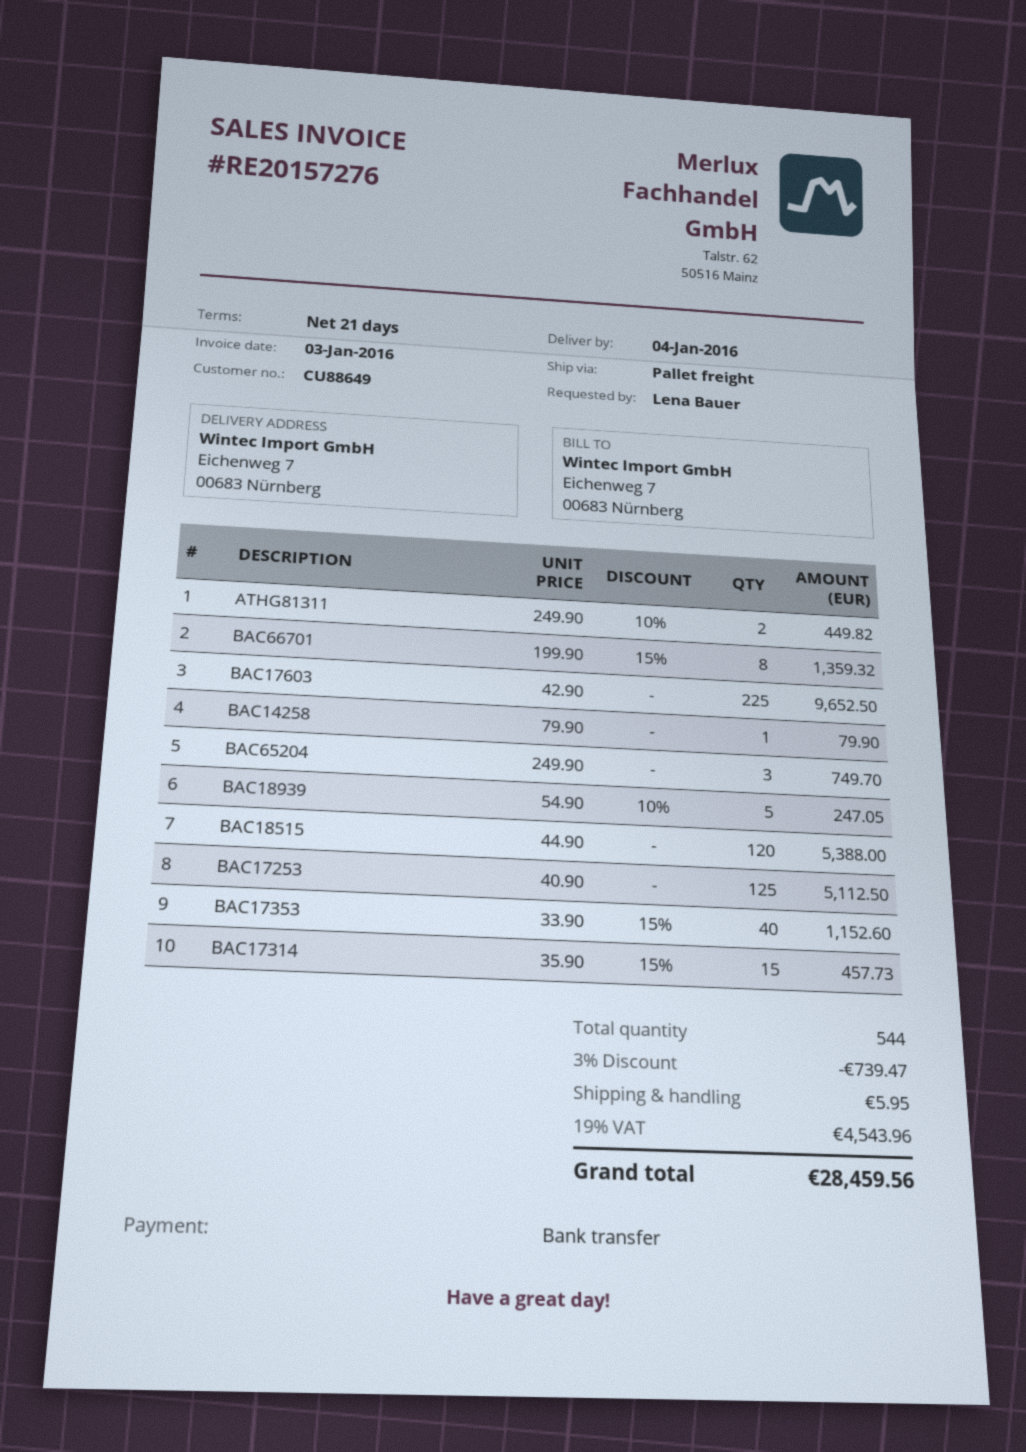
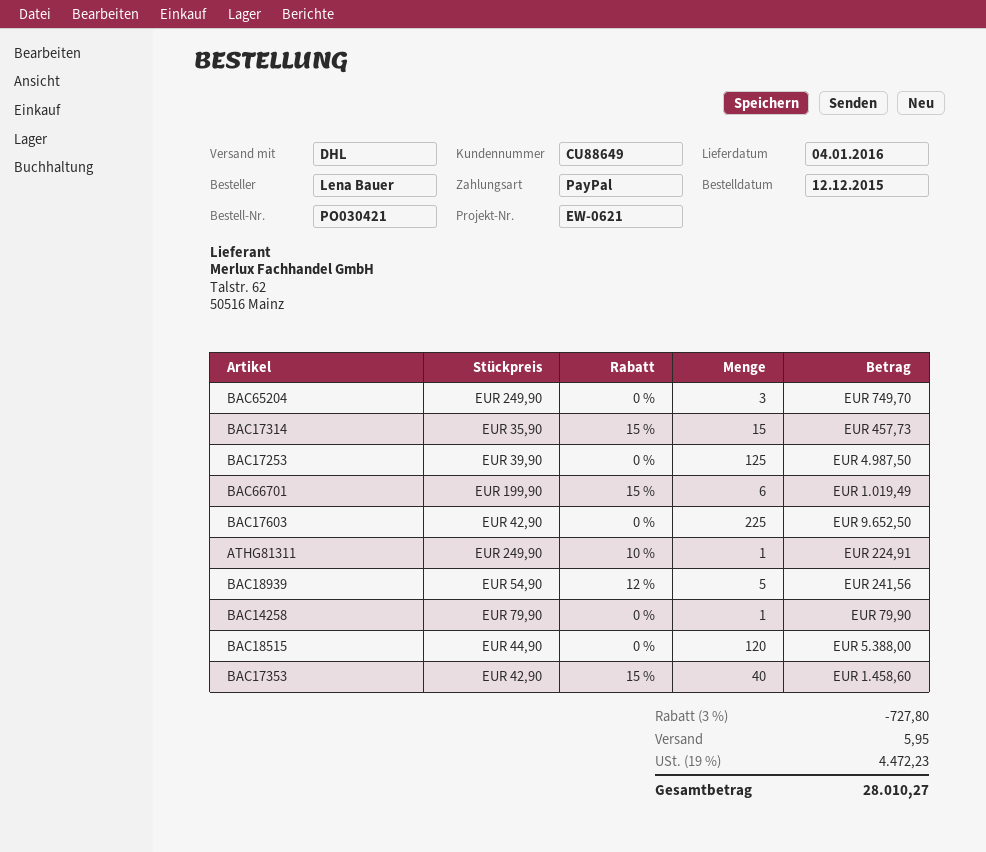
payment method: bank transfer -> PayPal
shipping method: pallet freight -> DHL
ATHG81311: 2 x 249.90 - 10% = 449.82 -> 1 x 249.90 - 10% = 224.91
BAC66701: 8 x 199.90 - 15% = 1359.32 -> 6 x 199.90 - 15% = 1019.49
BAC18939: 5 x 54.90 - 10% = 247.05 -> 5 x 54.90 - 12% = 241.56
BAC17253: 125 x 40.90 = 5112.50 -> 125 x 39.90 = 4987.50
BAC17353: 40 x 33.90 - 15% = 1152.60 -> 40 x 42.90 - 15% = 1458.60
discount: 3% = 739.47 -> 3% = 727.80
tax: 19% = 4543.96 -> 19% = 4472.23
total: 28459.56 -> 28010.27

